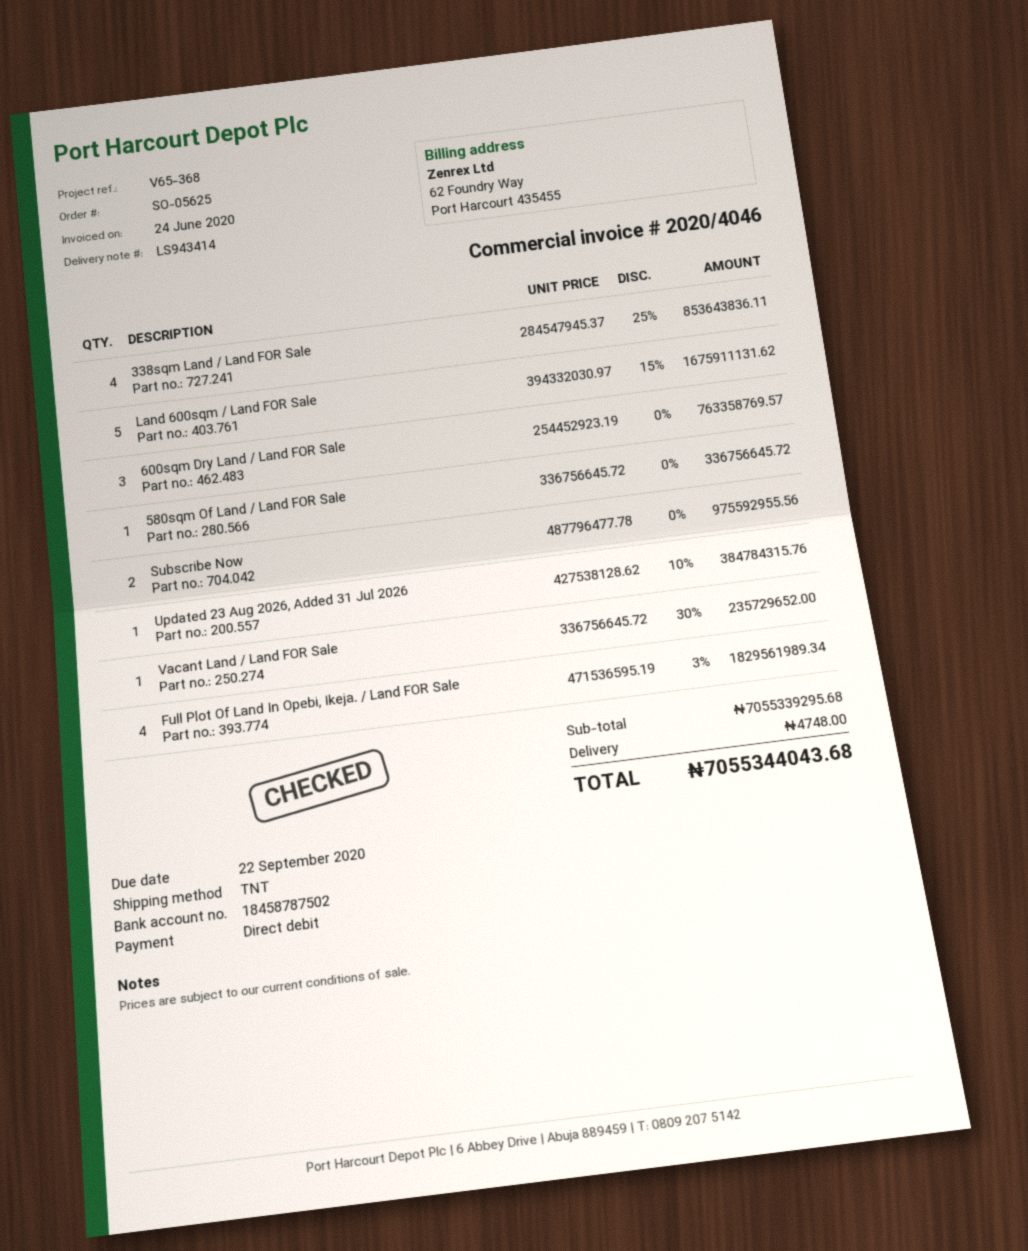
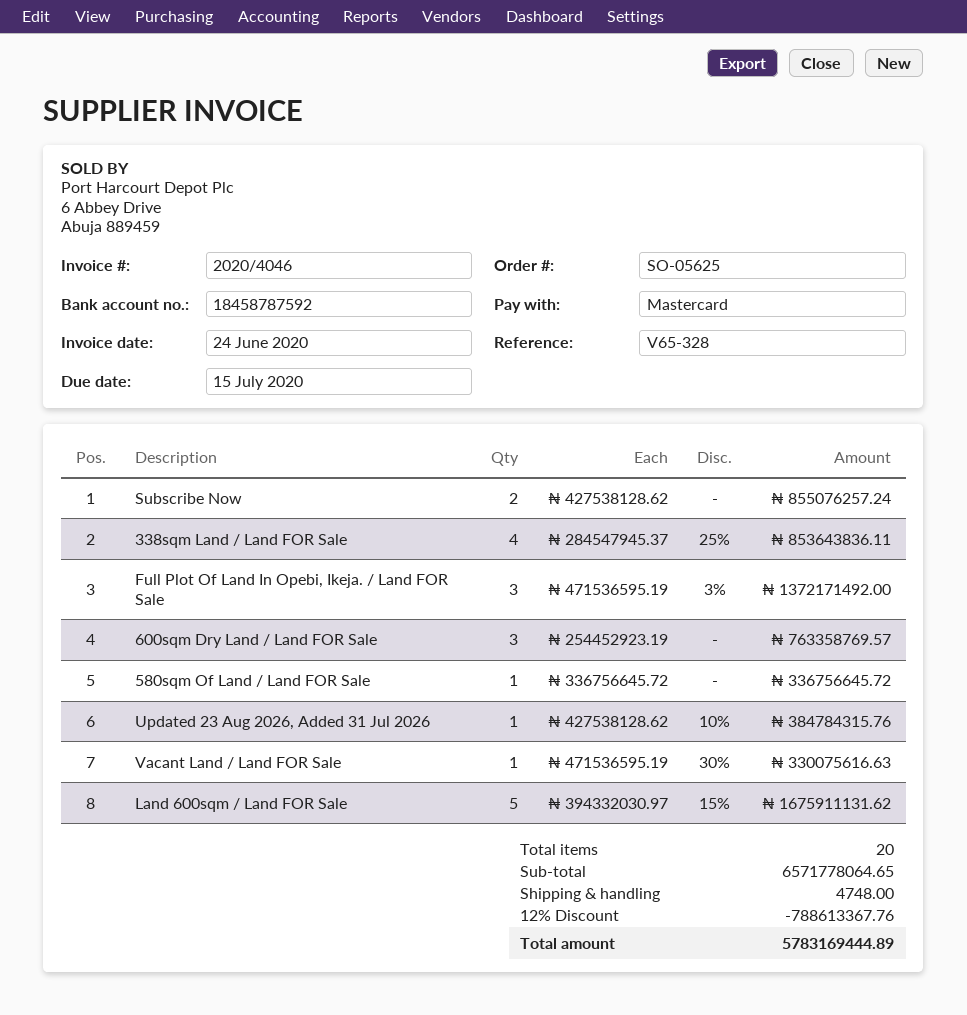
due date: 2020-09-22 -> 2020-07-15
reference: V65-368 -> V65-328
payment method: direct debit -> Mastercard
bank account: 18458787502 -> 18458787592
Subscribe Now: 2 x 487796477.78 = 975592955.56 -> 2 x 427538128.62 = 855076257.24
Vacant Land / Land FOR Sale: 1 x 336756645.72 - 30% = 235729652.00 -> 1 x 471536595.19 - 30% = 330075616.63
Full Plot Of Land In Opebi, Ikeja. / Land FOR Sale: 4 x 471536595.19 - 3% = 1829561989.34 -> 3 x 471536595.19 - 3% = 1372171492.00
subtotal: 7055339295.68 -> 6571778064.65
discount: none -> 12% = 788613367.76
total: 7055344043.68 -> 5783169444.89

